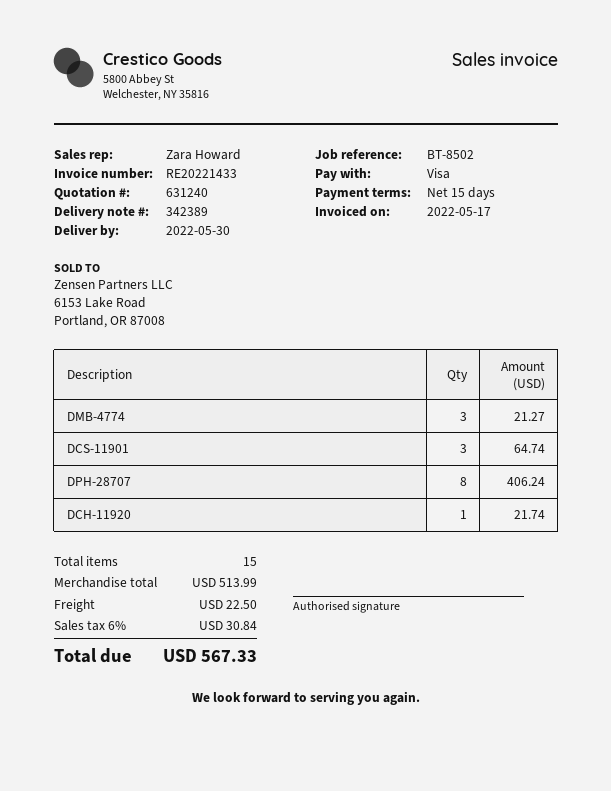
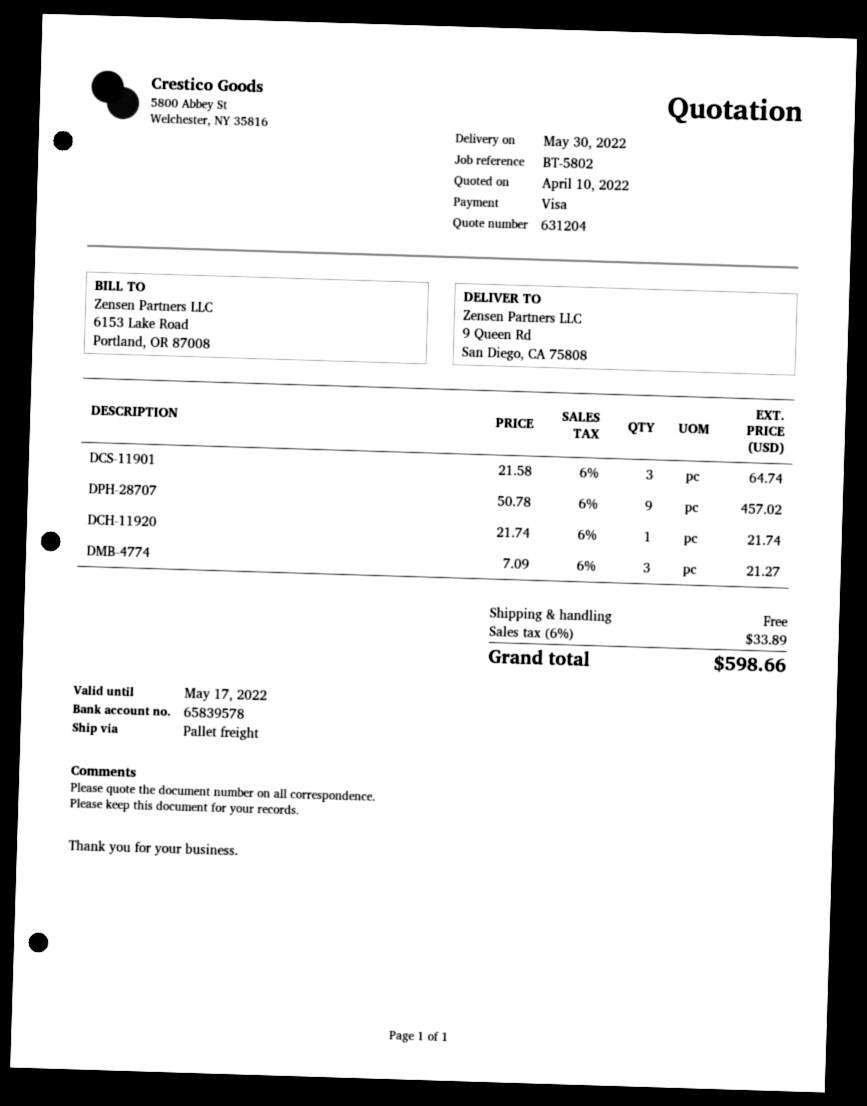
quote number: 631240 -> 631204
reference: BT-8502 -> BT-5802
DPH-28707: 8 for 406.24 -> 9 for 457.02
shipping: 22.50 -> 0.00
tax: 6% = 30.84 -> 6% = 33.89
total: 567.33 -> 598.66

